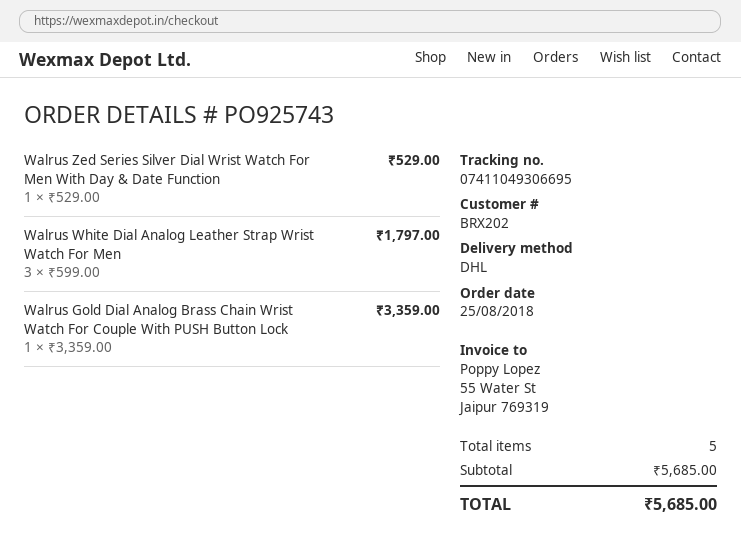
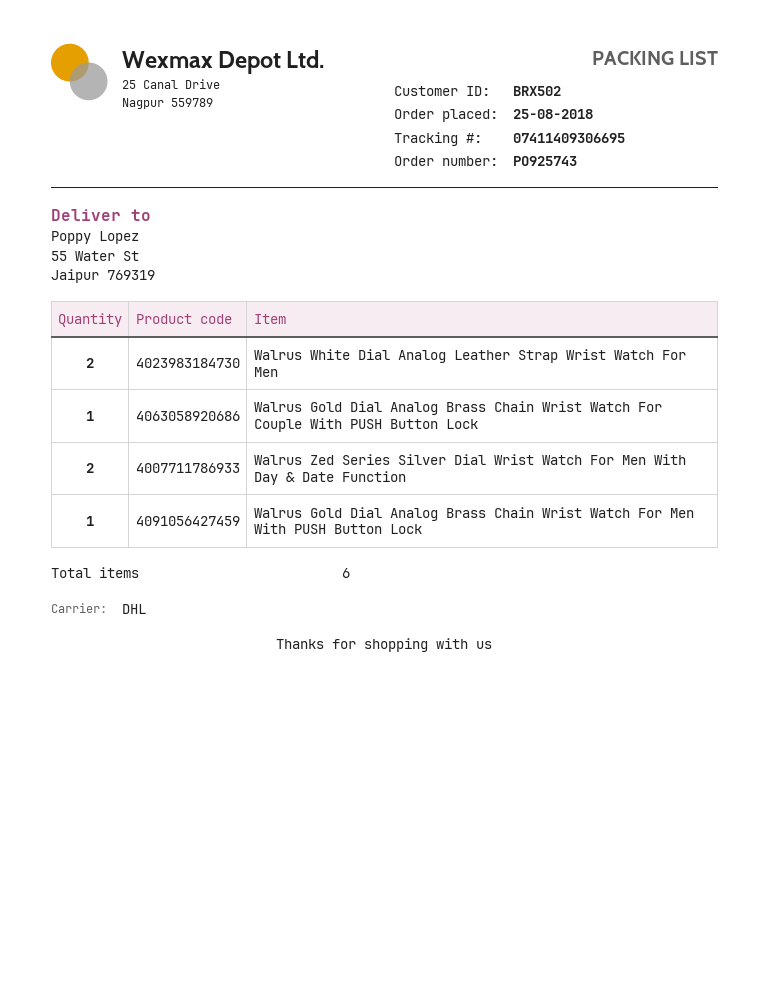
customer number: BRX202 -> BRX502
tracking number: 07411049306695 -> 07411409306695
Walrus Zed Series Silver Dial Wrist Watch For Men With Day & Date Function: 1 -> 2
Walrus White Dial Analog Leather Strap Wrist Watch For Men: 3 -> 2
Walrus Gold Dial Analog Brass Chain Wrist Watch For Men With PUSH Button Lock: none -> 1
total quantity: 5 -> 6

